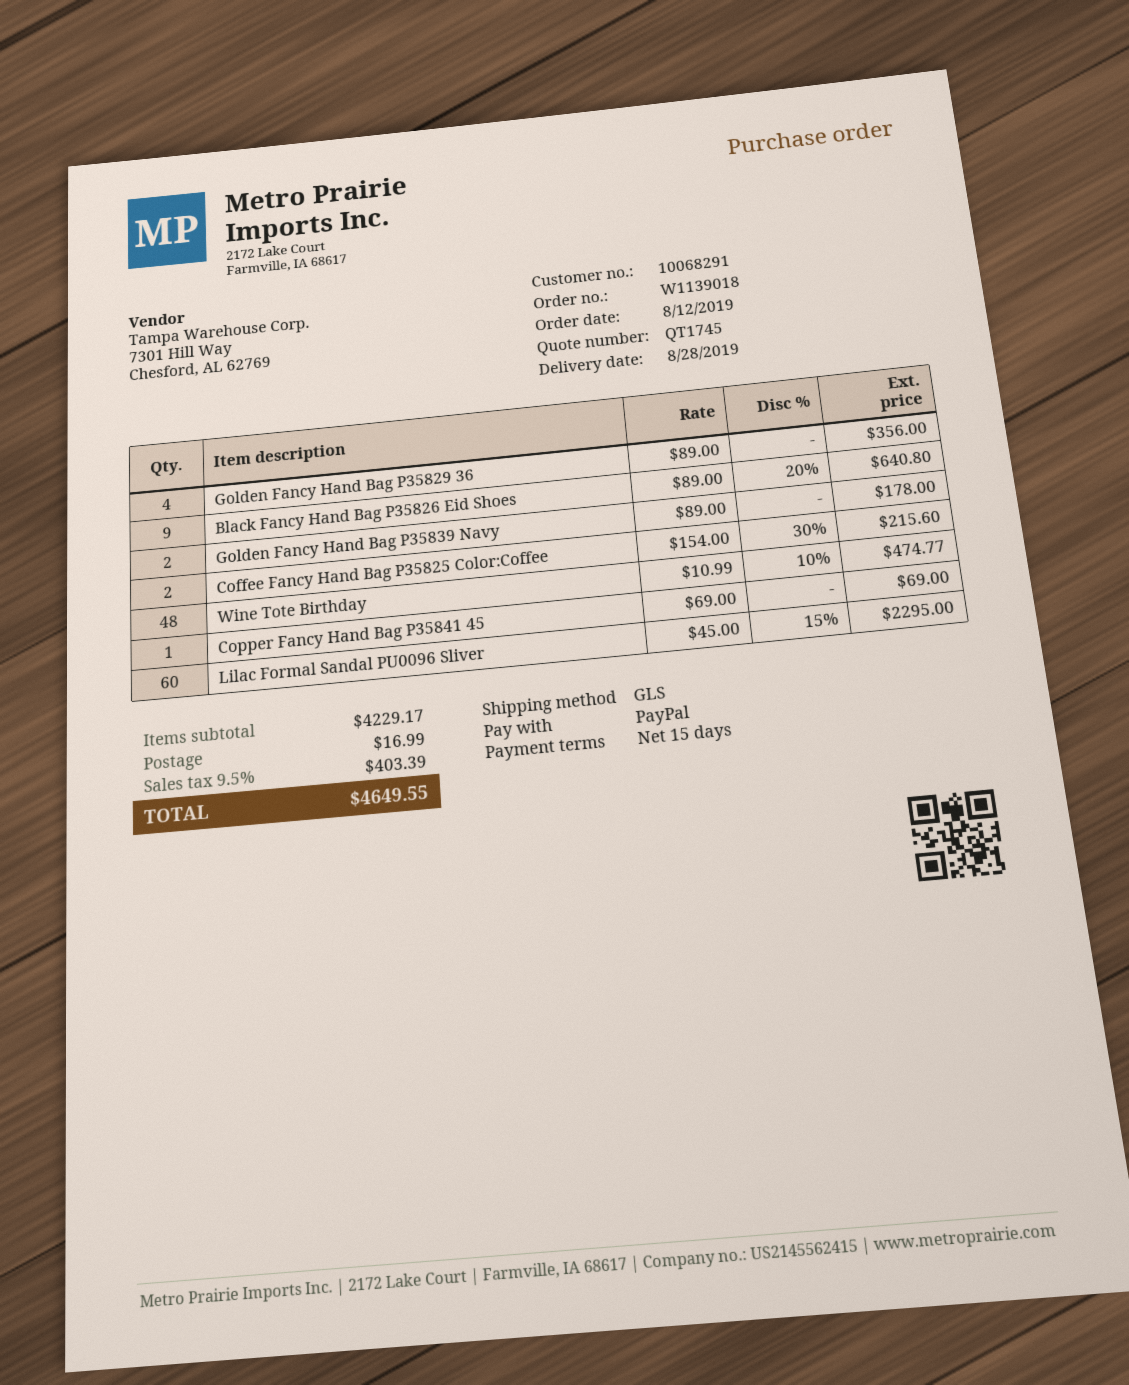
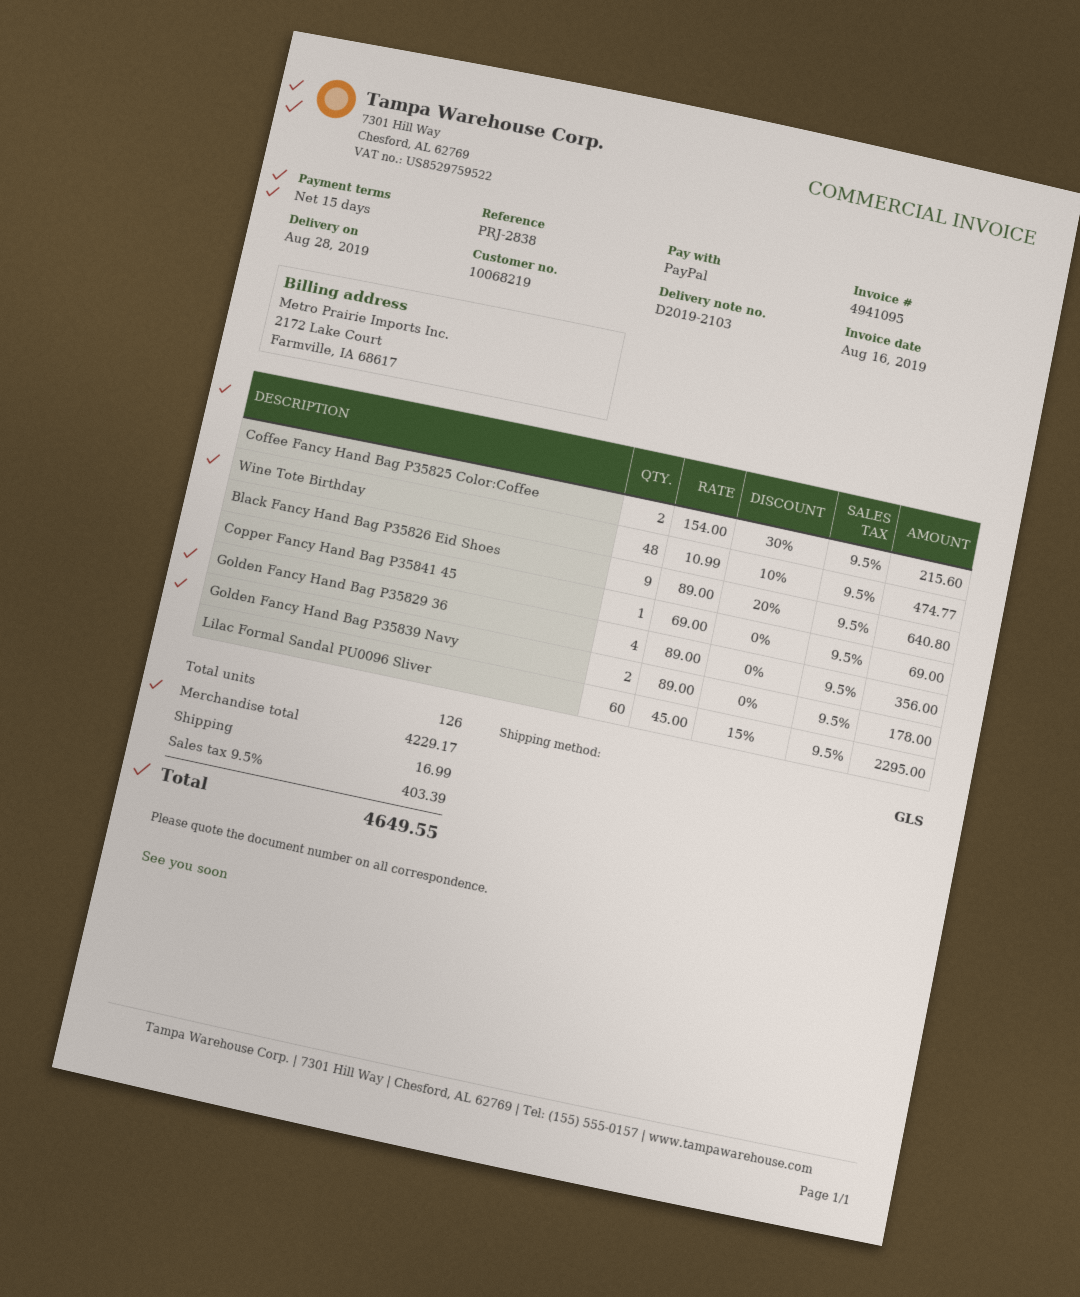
customer number: 10068291 -> 10068219

